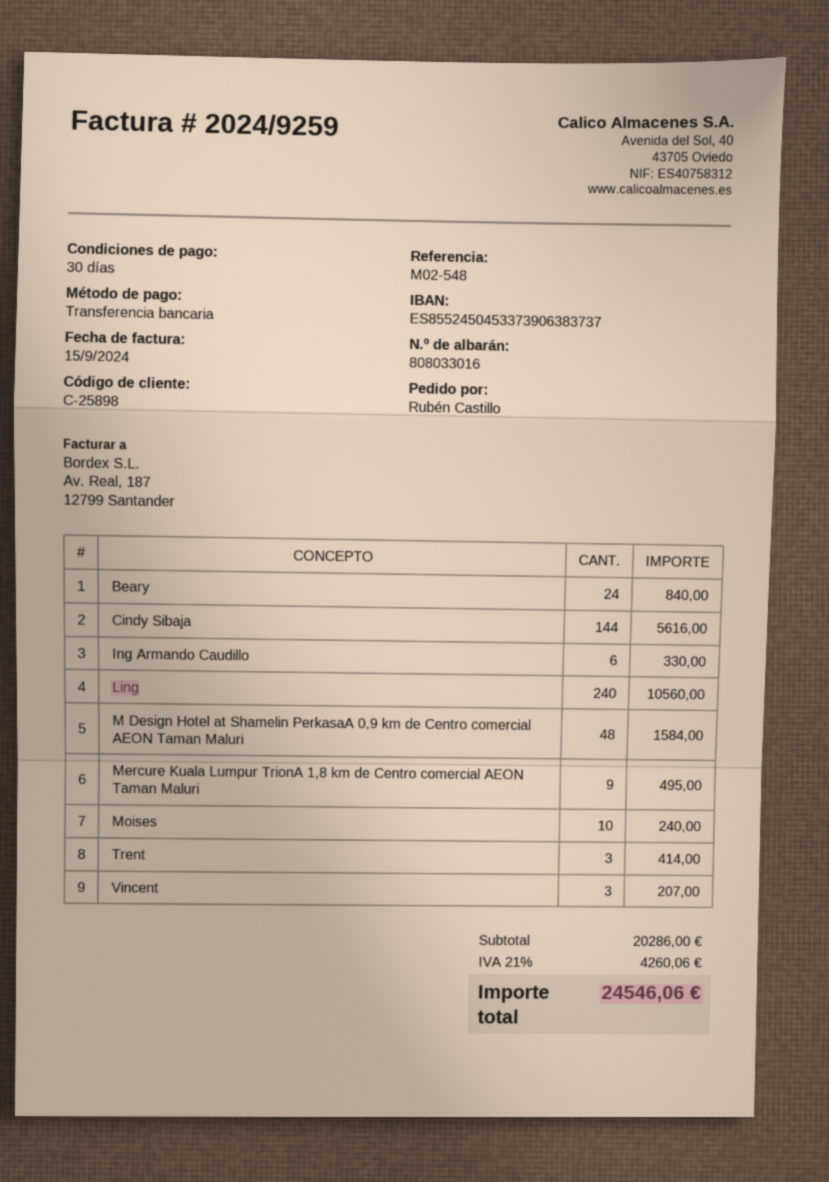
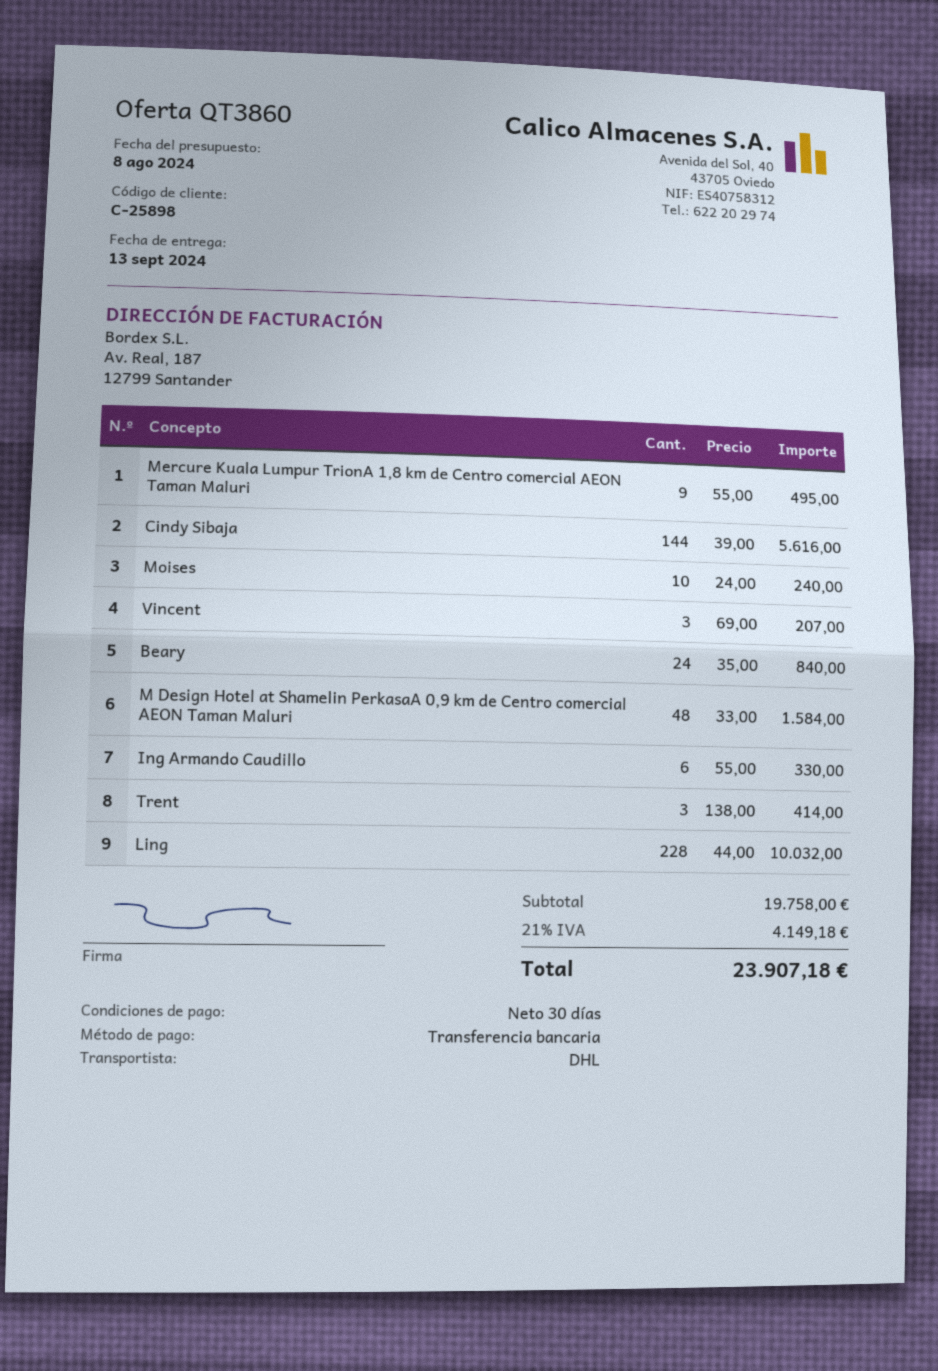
Ling: 240 for 10560.00 -> 228 for 10032.00
subtotal: 20286.00 -> 19758.00
tax: 21% = 4260.06 -> 21% = 4149.18
total: 24546.06 -> 23907.18

